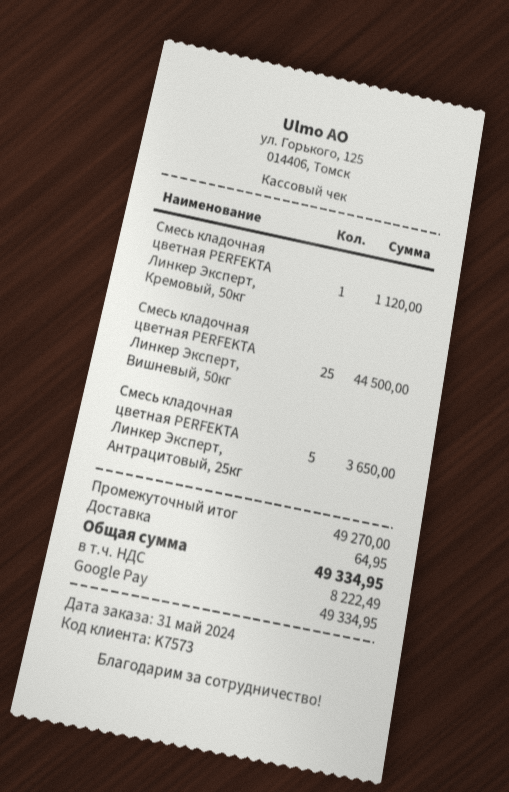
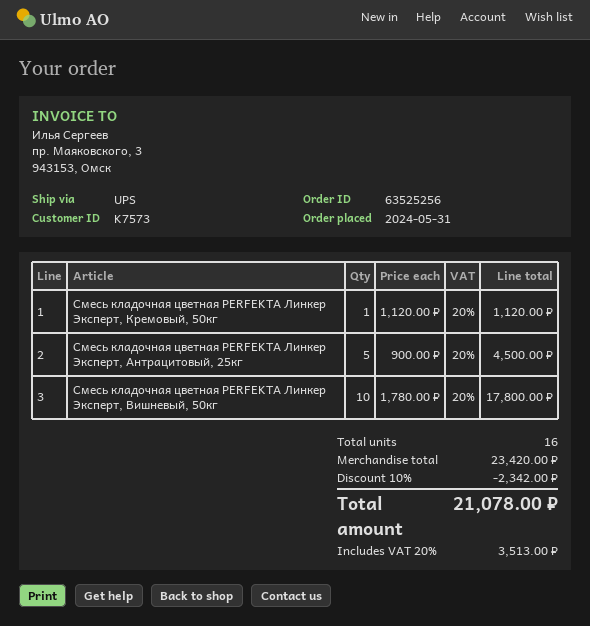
Смесь кладочная цветная PERFEKTA Линкер Эксперт, Вишневый, 50кг: 25 for 44500.00 -> 10 for 17800.00
Смесь кладочная цветная PERFEKTA Линкер Эксперт, Антрацитовый, 25кг: 5 for 3650.00 -> 5 for 4500.00
subtotal: 49270.00 -> 23420.00
discount: none -> 10% = 2342.00
shipping: 64.95 -> none
tax: 8222.49 -> 3513.00
total: 49334.95 -> 21078.00

